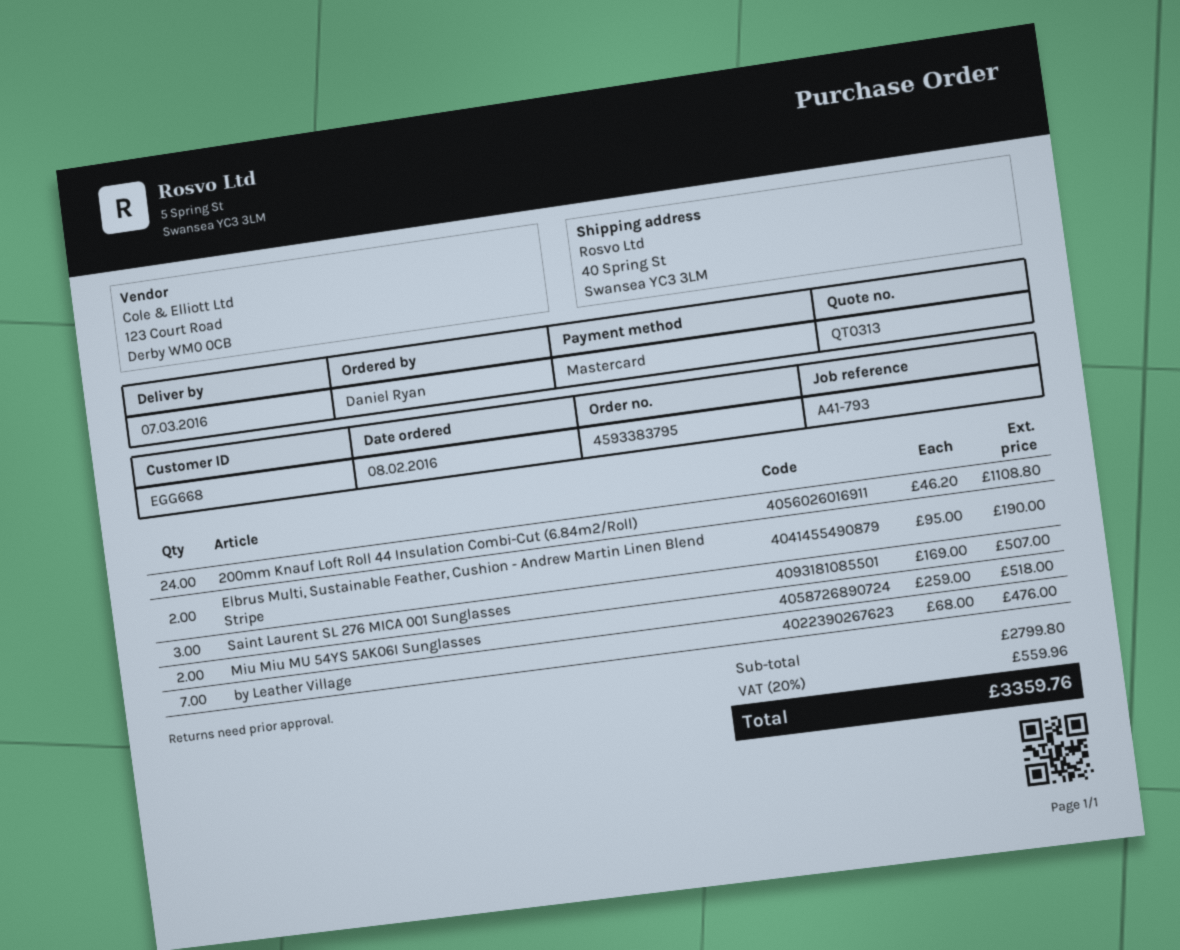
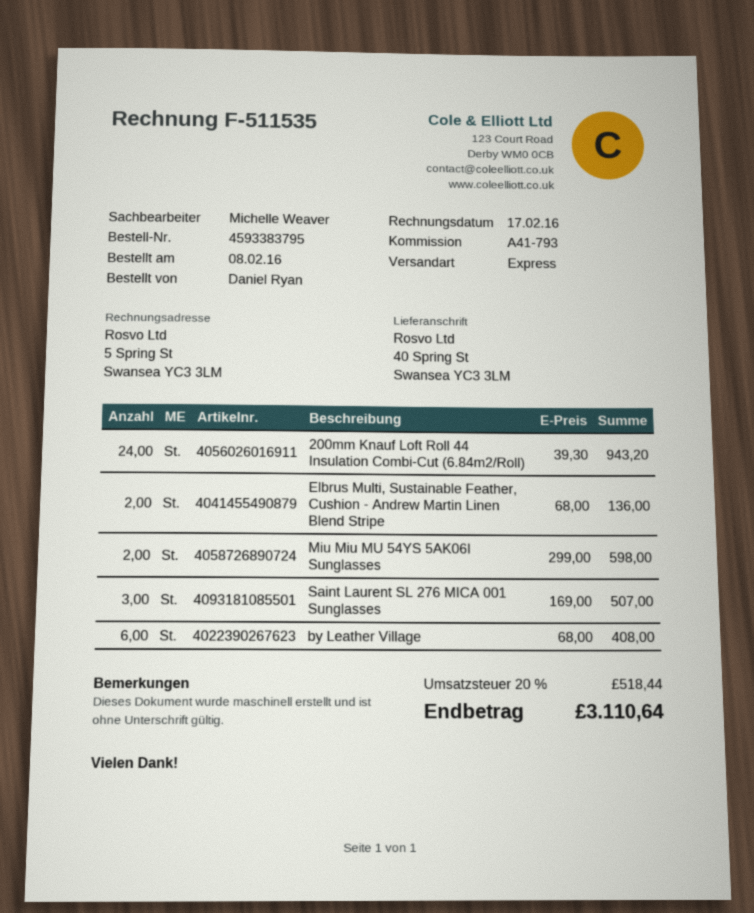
200mm Knauf Loft Roll 44 Insulation Combi-Cut (6.84m2/Roll): 24 x 46.20 = 1108.80 -> 24 x 39.30 = 943.20
Elbrus Multi, Sustainable Feather, Cushion - Andrew Martin Linen Blend Stripe: 2 x 95.00 = 190.00 -> 2 x 68.00 = 136.00
Miu Miu MU 54YS 5AK06I Sunglasses: 2 x 259.00 = 518.00 -> 2 x 299.00 = 598.00
by Leather Village: 7 x 68.00 = 476.00 -> 6 x 68.00 = 408.00
tax: 20% = 559.96 -> 20% = 518.44
total: 3359.76 -> 3110.64

